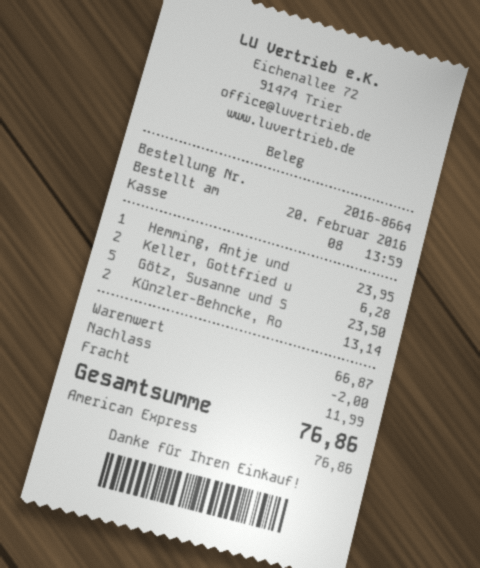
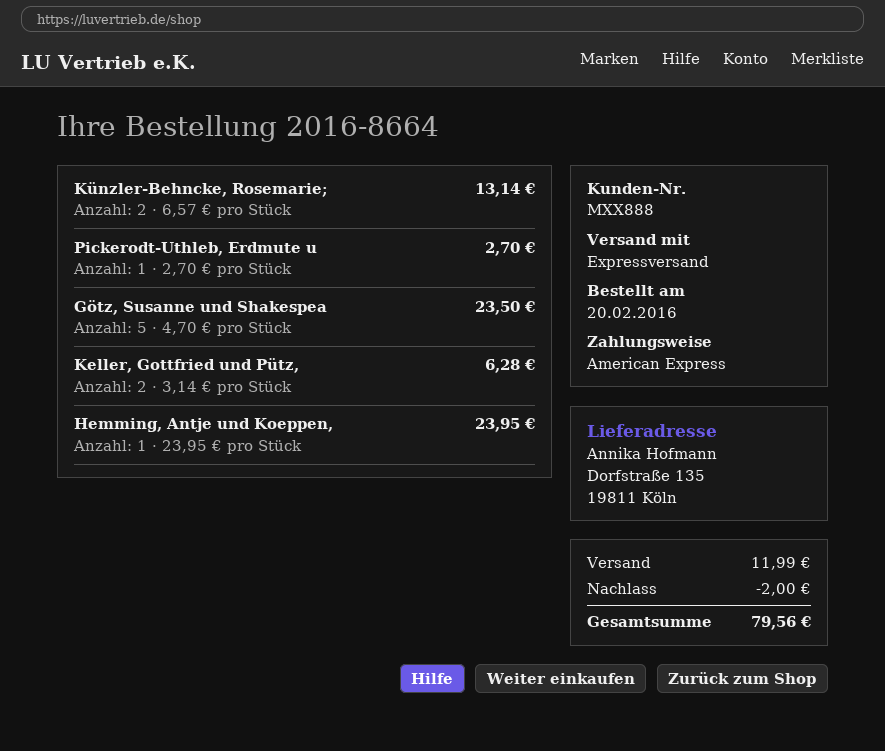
Pickerodt-Uthleb, Erdmute u: none -> 1 for 2.70
total: 76.86 -> 79.56

